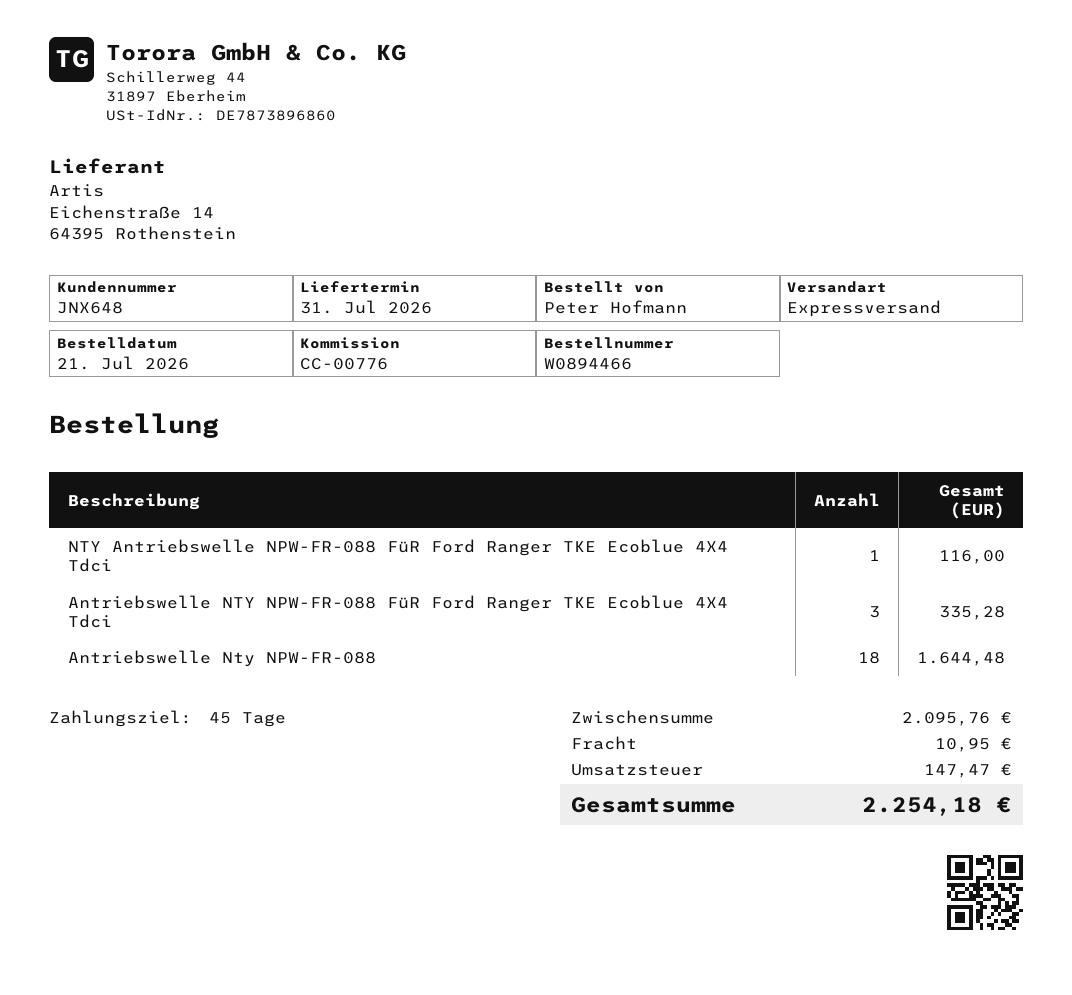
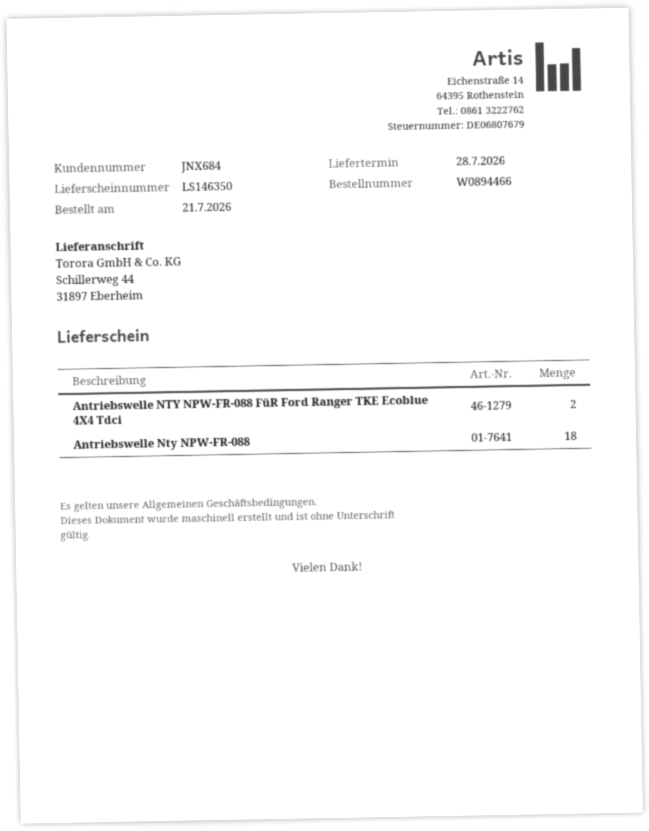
delivery date: 2026-07-31 -> 2026-07-28
customer number: JNX648 -> JNX684
NTY Antriebswelle NPW-FR-088 FüR Ford Ranger TKE Ecoblue 4X4 Tdci: 1 -> none
Antriebswelle NTY NPW-FR-088 FüR Ford Ranger TKE Ecoblue 4X4 Tdci: 3 -> 2

